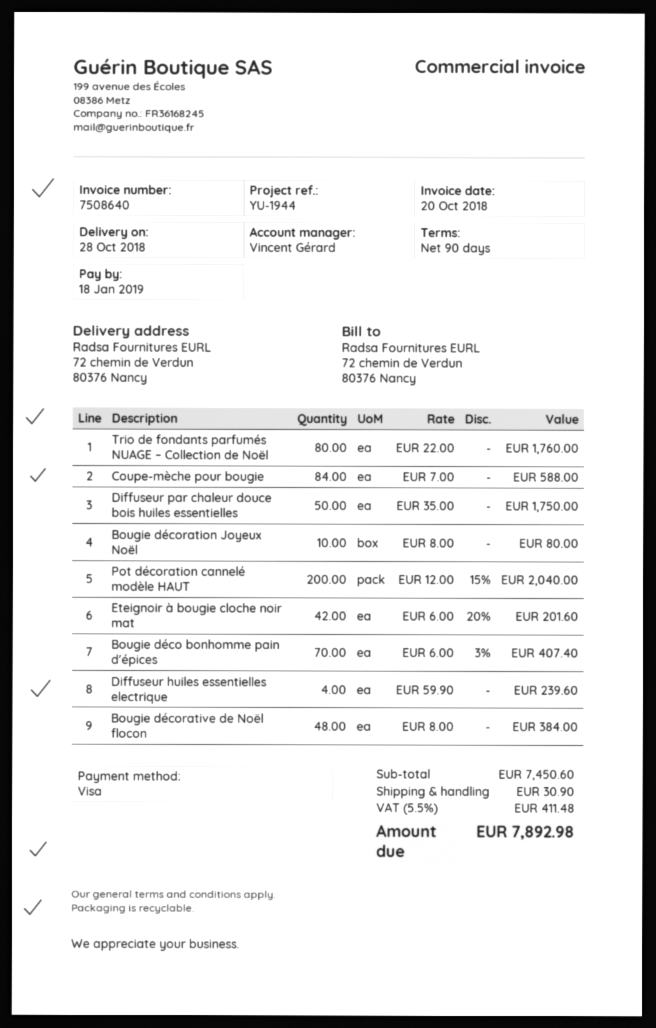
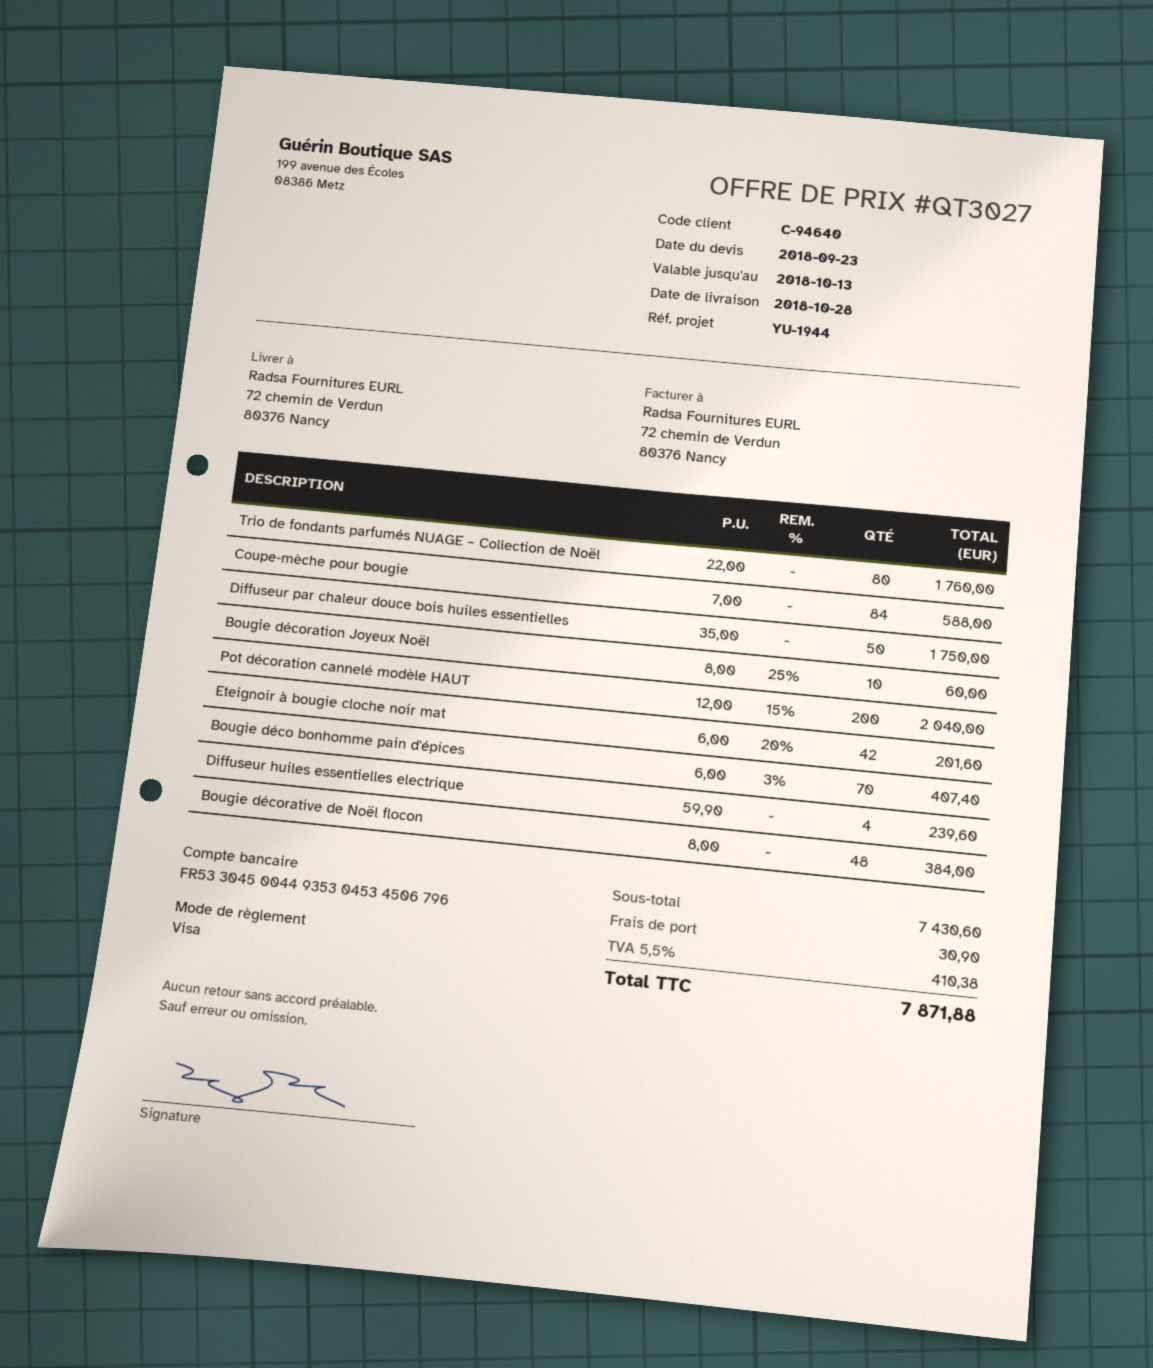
Bougie décoration Joyeux Noël: 10 x 8.00 = 80.00 -> 10 x 8.00 - 25% = 60.00
subtotal: 7450.60 -> 7430.60
tax: 5.5% = 411.48 -> 5.5% = 410.38
total: 7892.98 -> 7871.88

